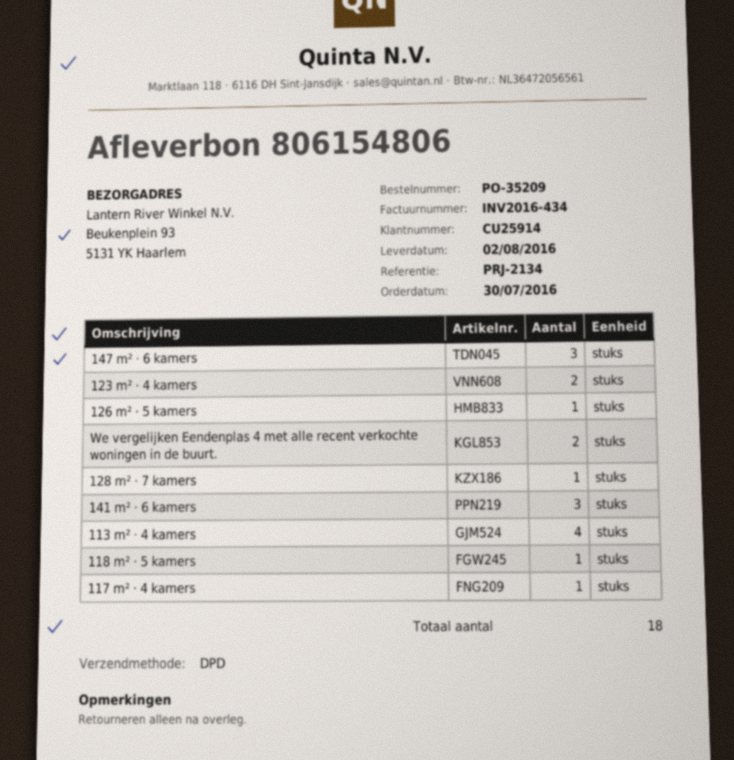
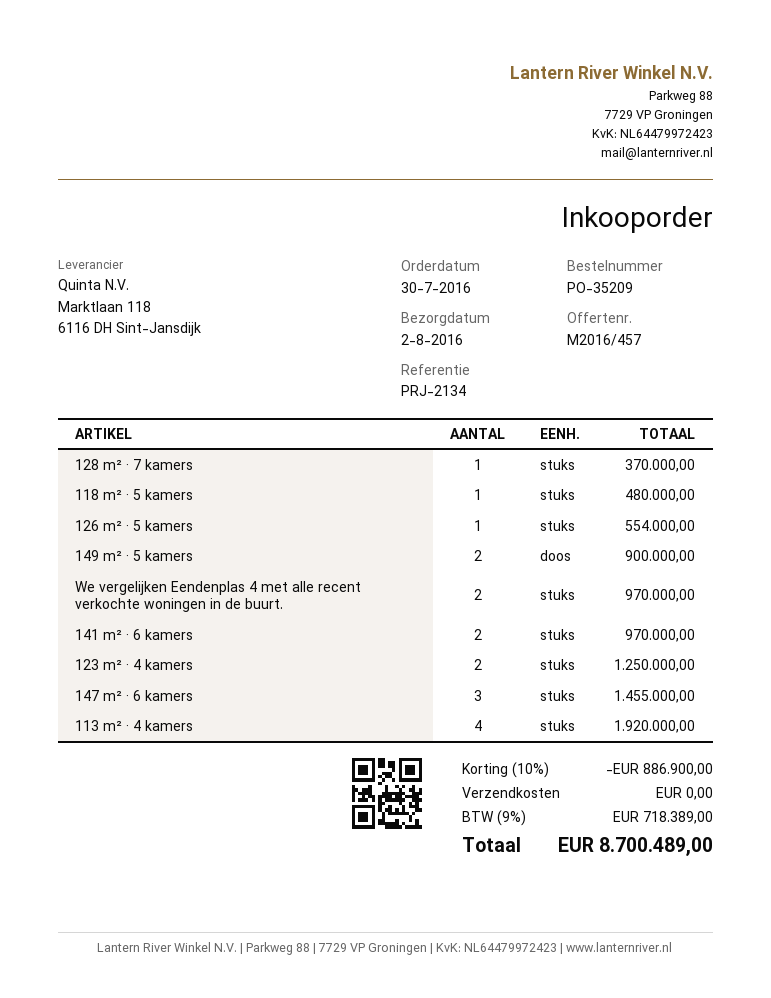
141 m² · 6 kamers: 3 -> 2
117 m² · 4 kamers: 1 -> none
149 m² · 5 kamers: none -> 2

